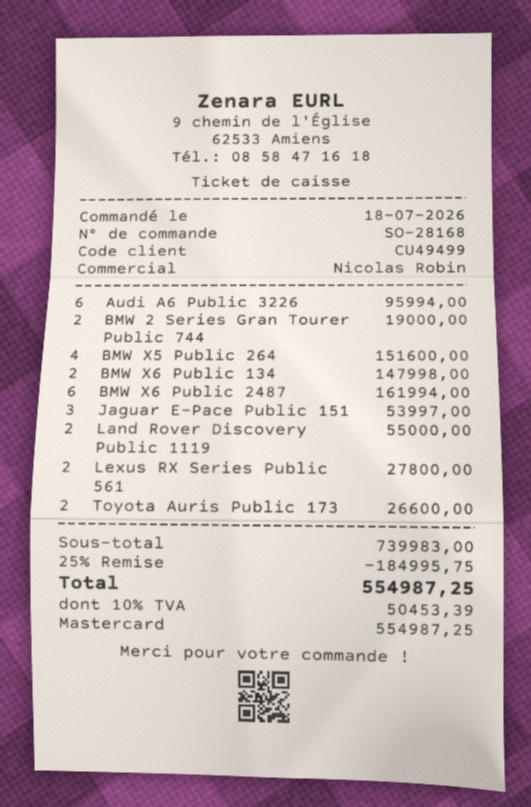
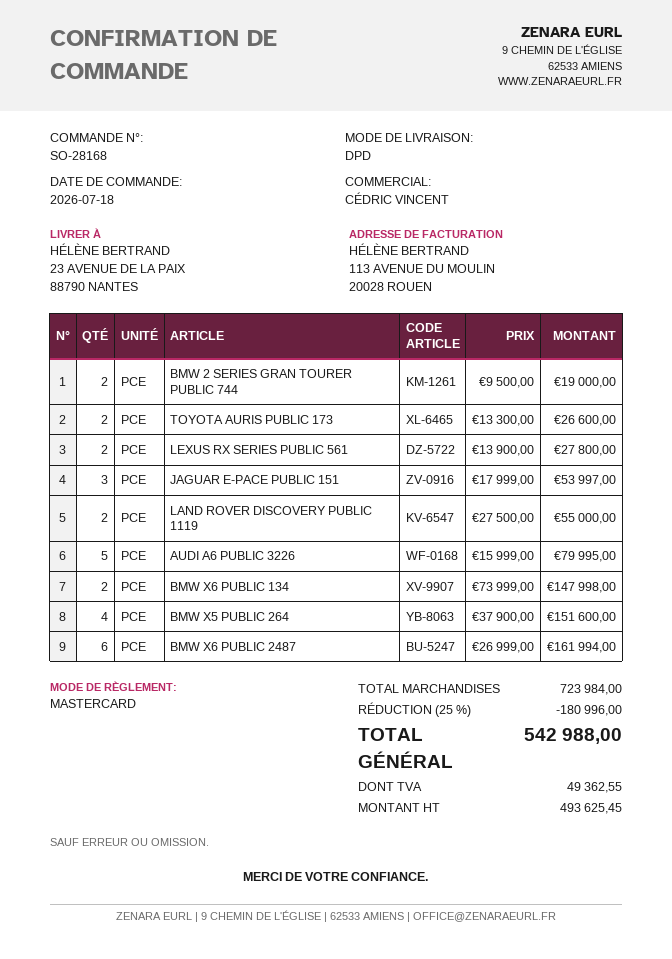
sales rep: Nicolas Robin -> CÉDRIC VINCENT
Audi A6 Public 3226: 6 for 95994.00 -> 5 for 79995.00
subtotal: 739983.00 -> 723984.00
discount: 25% = 184995.75 -> 25% = 180996.00
tax: 50453.39 -> 49362.55
total: 554987.25 -> 542988.00

